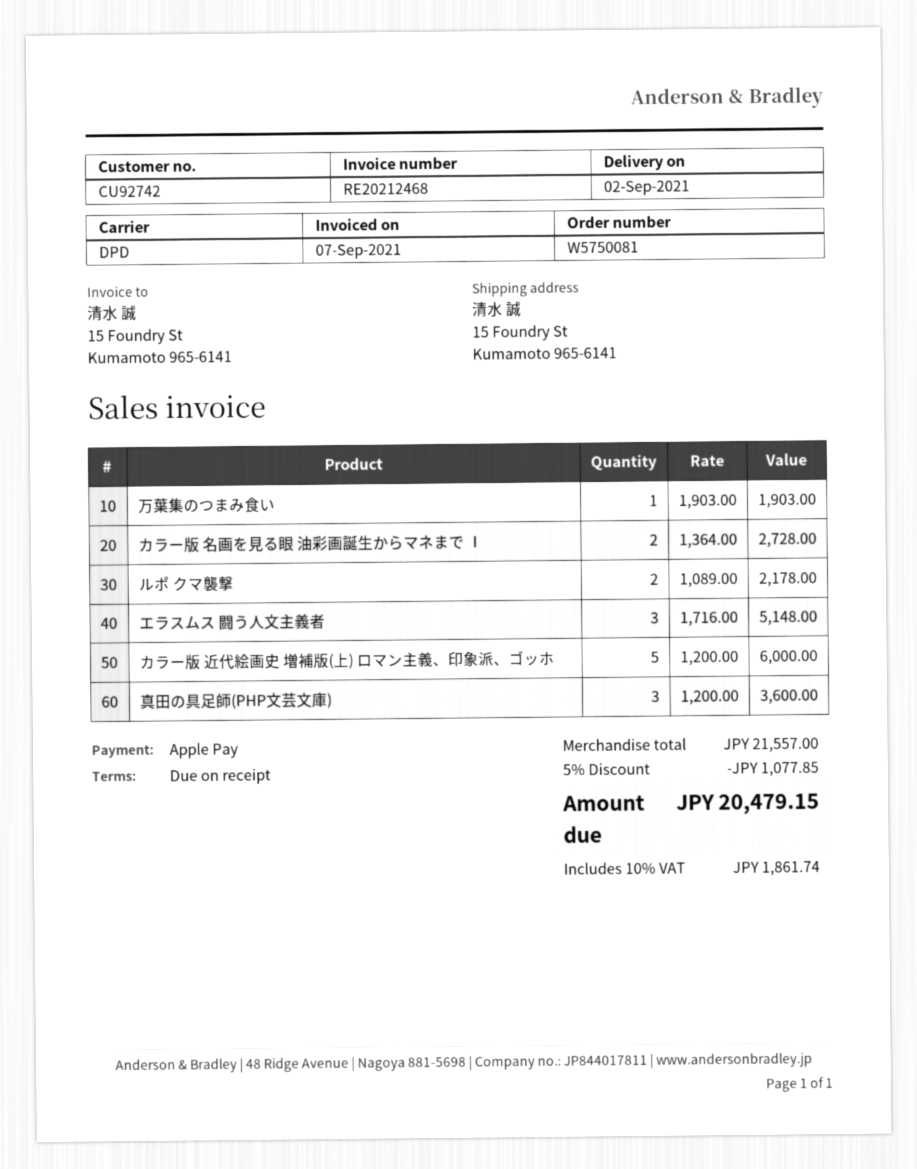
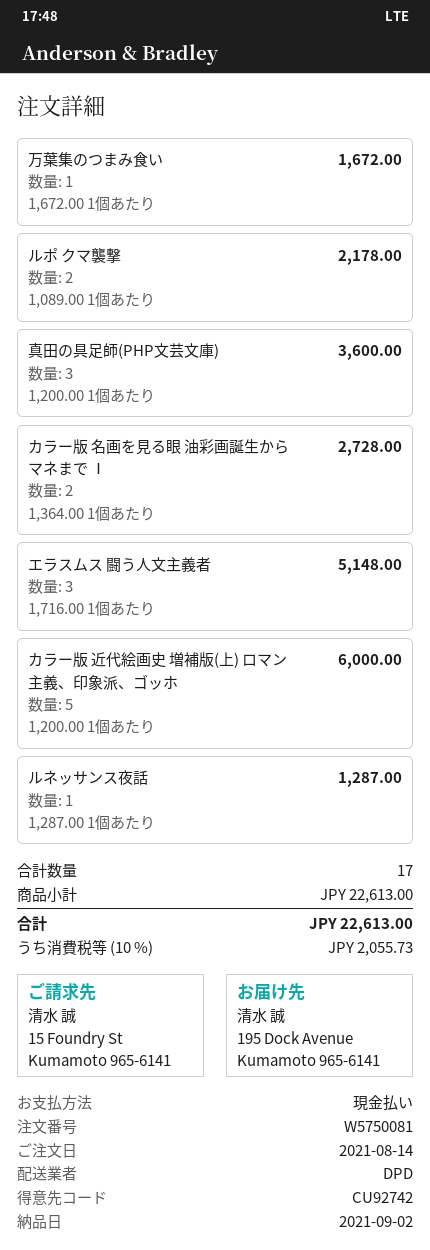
payment method: Apple Pay -> cash
ship to: 15 Foundry St, Kumamoto 965-6141 -> 195 Dock Avenue, Kumamoto 965-6141
万葉集のつまみ食い: 1 x 1903.00 = 1903.00 -> 1 x 1672.00 = 1672.00
ルネッサンス夜話: none -> 1 x 1287.00 = 1287.00
subtotal: 21557.00 -> 22613.00
discount: 5% = 1077.85 -> none
tax: 10% = 1861.74 -> 10% = 2055.73
total: 20479.15 -> 22613.00

